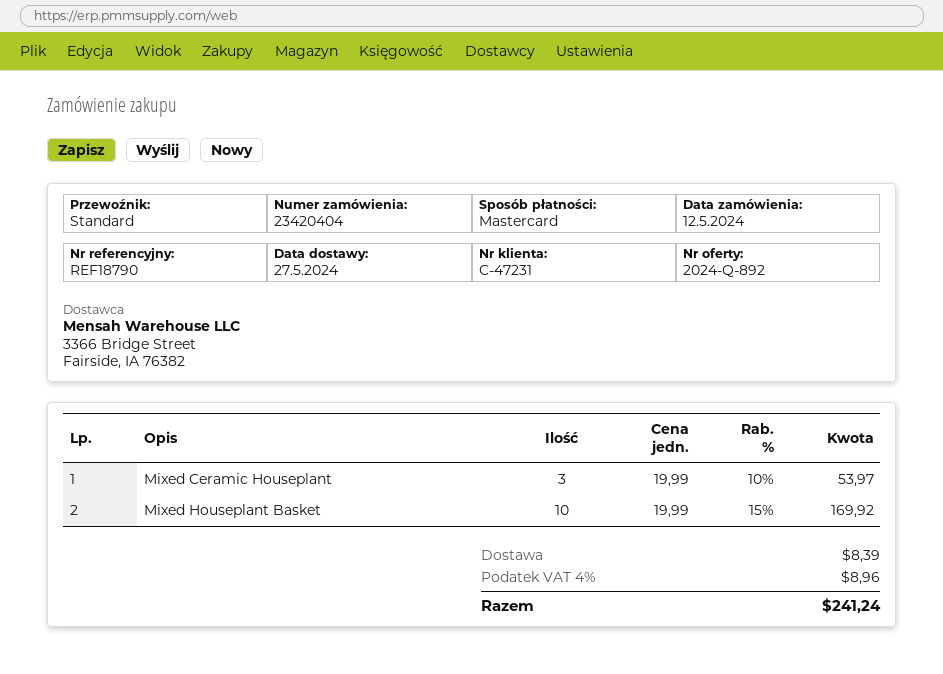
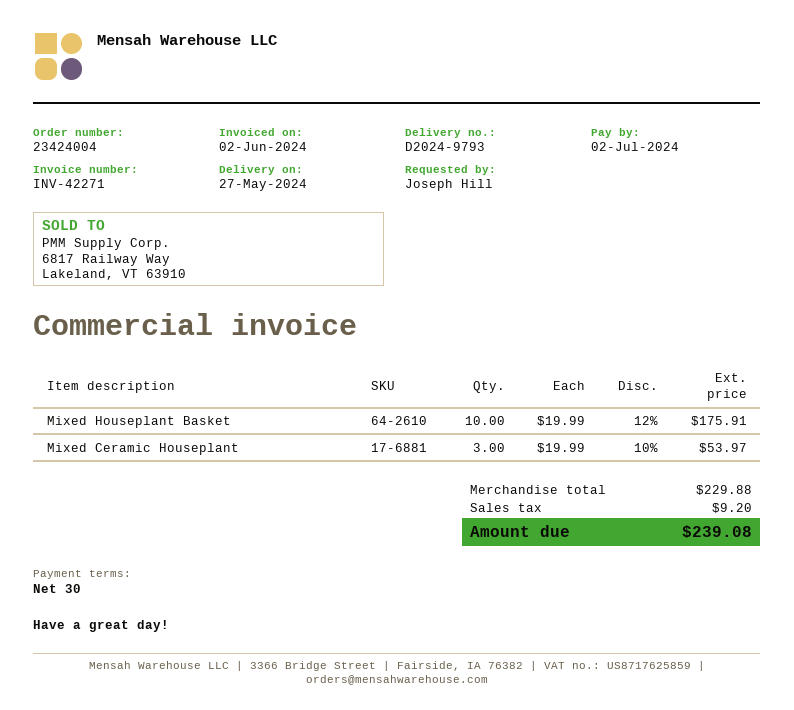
order number: 23420404 -> 23424004
Mixed Houseplant Basket: 10 x 19.99 - 15% = 169.92 -> 10 x 19.99 - 12% = 175.91
shipping: 8.39 -> none
tax: 8.96 -> 9.20
total: 241.24 -> 239.08

